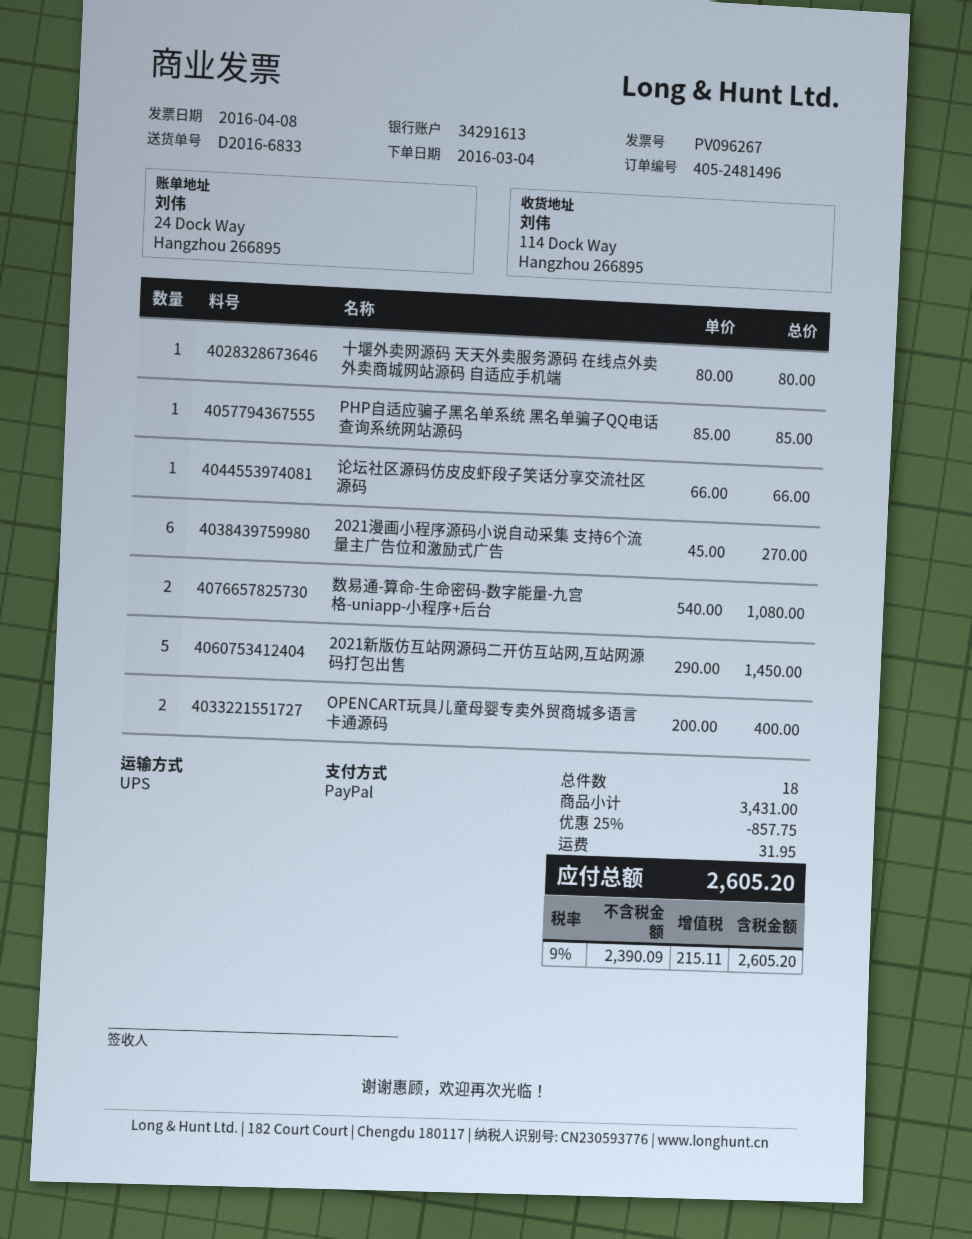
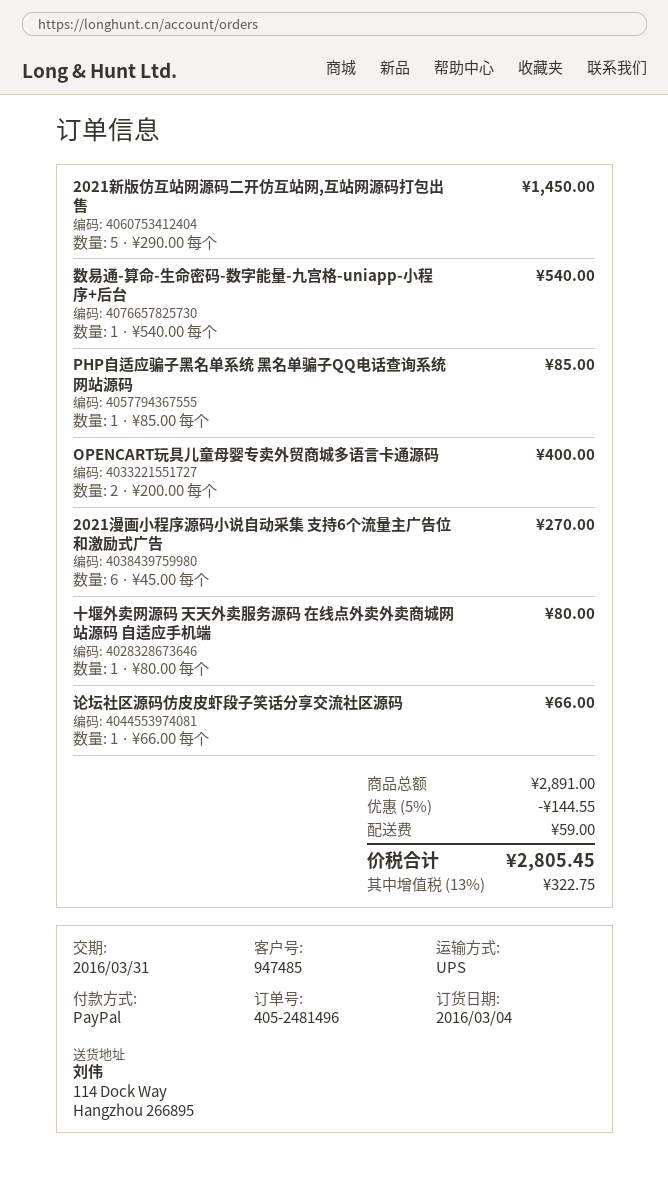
数易通-算命-生命密码-数字能量-九宫格-uniapp-小程序+后台: 2 x 540.00 = 1080.00 -> 1 x 540.00 = 540.00
subtotal: 3431.00 -> 2891.00
discount: 25% = 857.75 -> 5% = 144.55
shipping: 31.95 -> 59.00
tax: 9% = 215.11 -> 13% = 322.75
total: 2605.20 -> 2805.45

